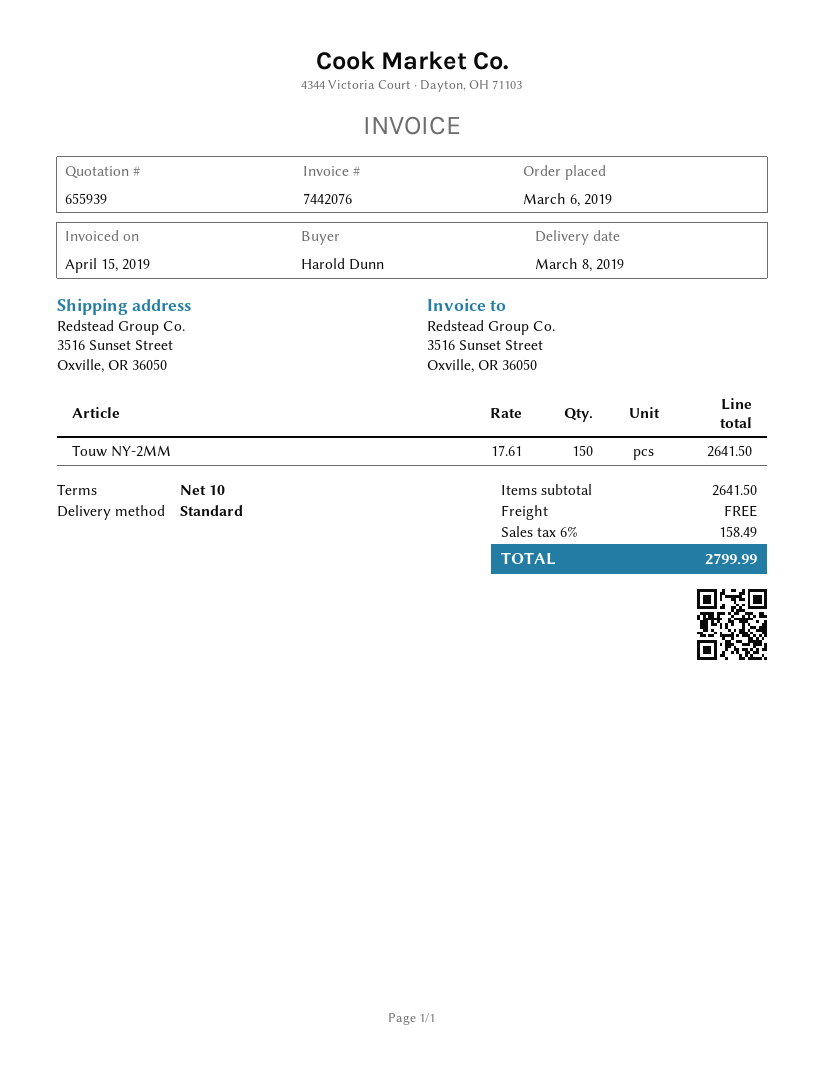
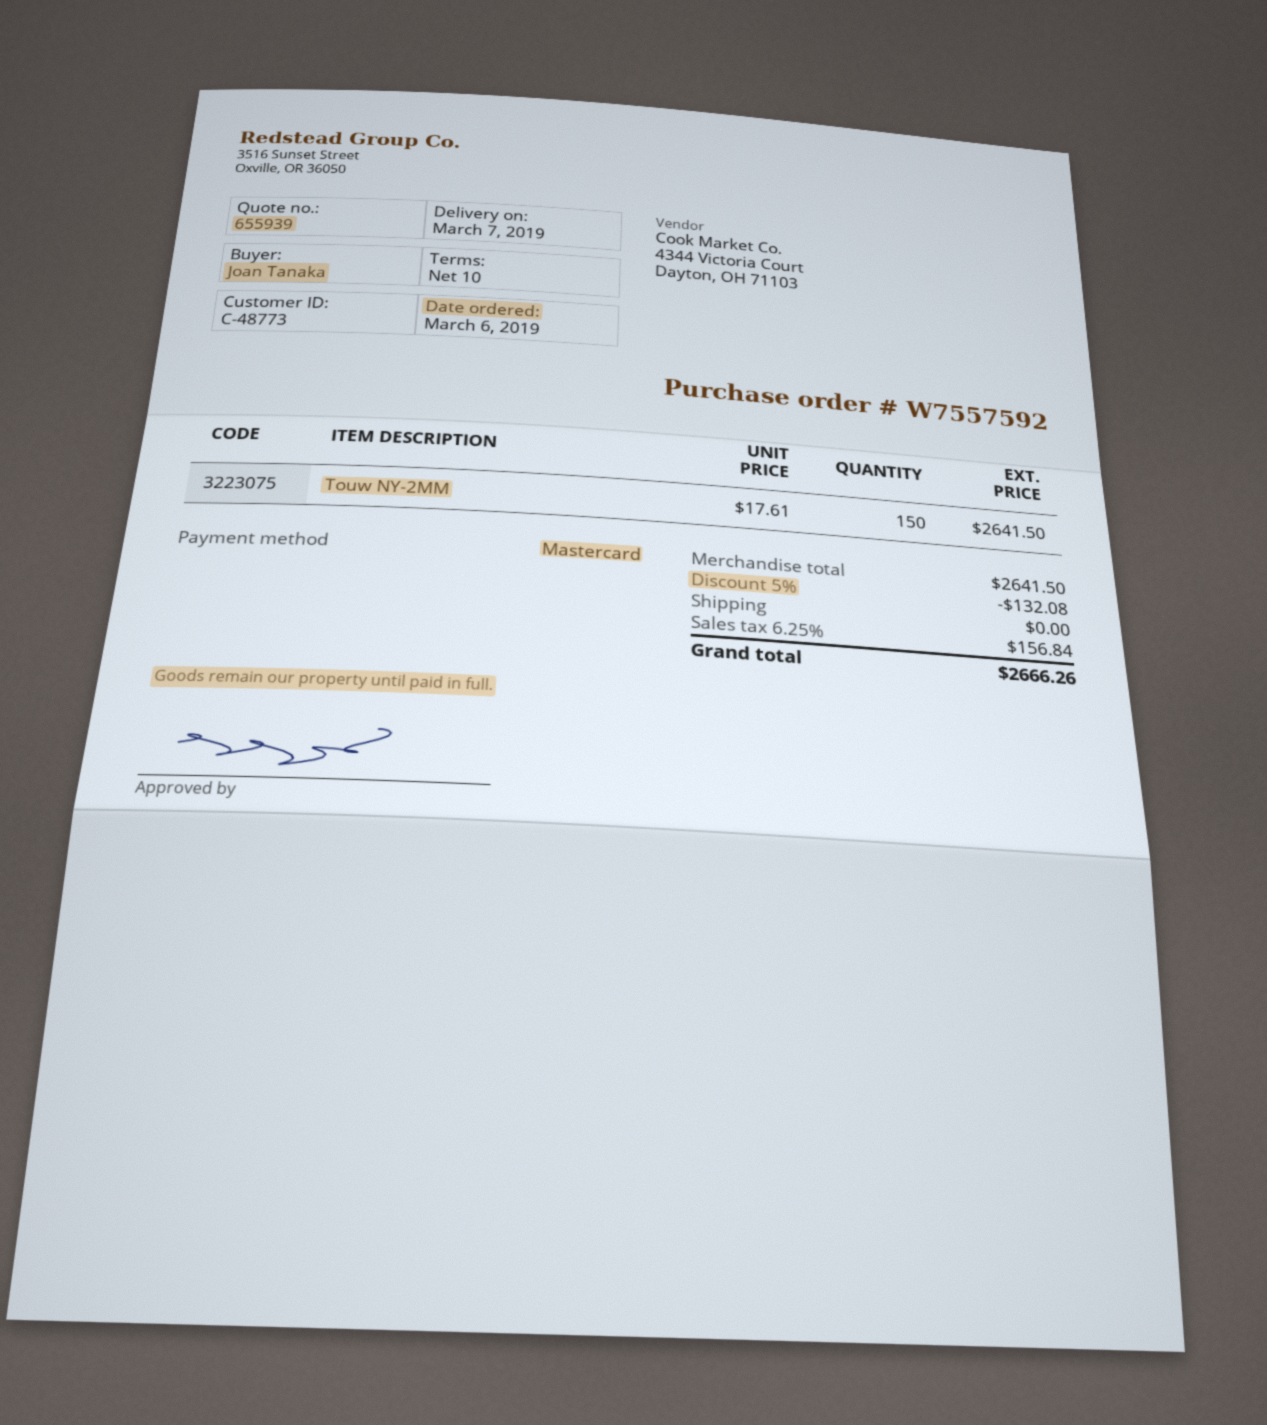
delivery date: 2019-03-08 -> 2019-03-07
ordered by: Harold Dunn -> Joan Tanaka
discount: none -> 5% = 132.08
tax: 6% = 158.49 -> 6.25% = 156.84
total: 2799.99 -> 2666.26

